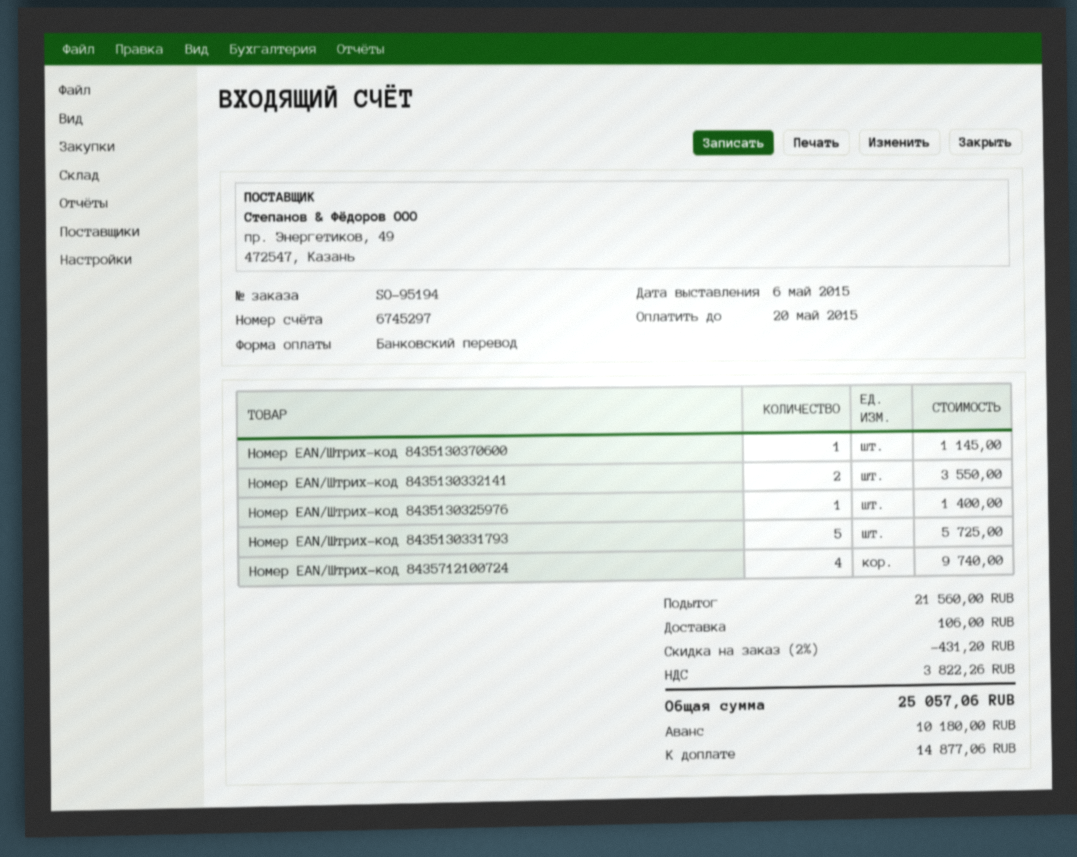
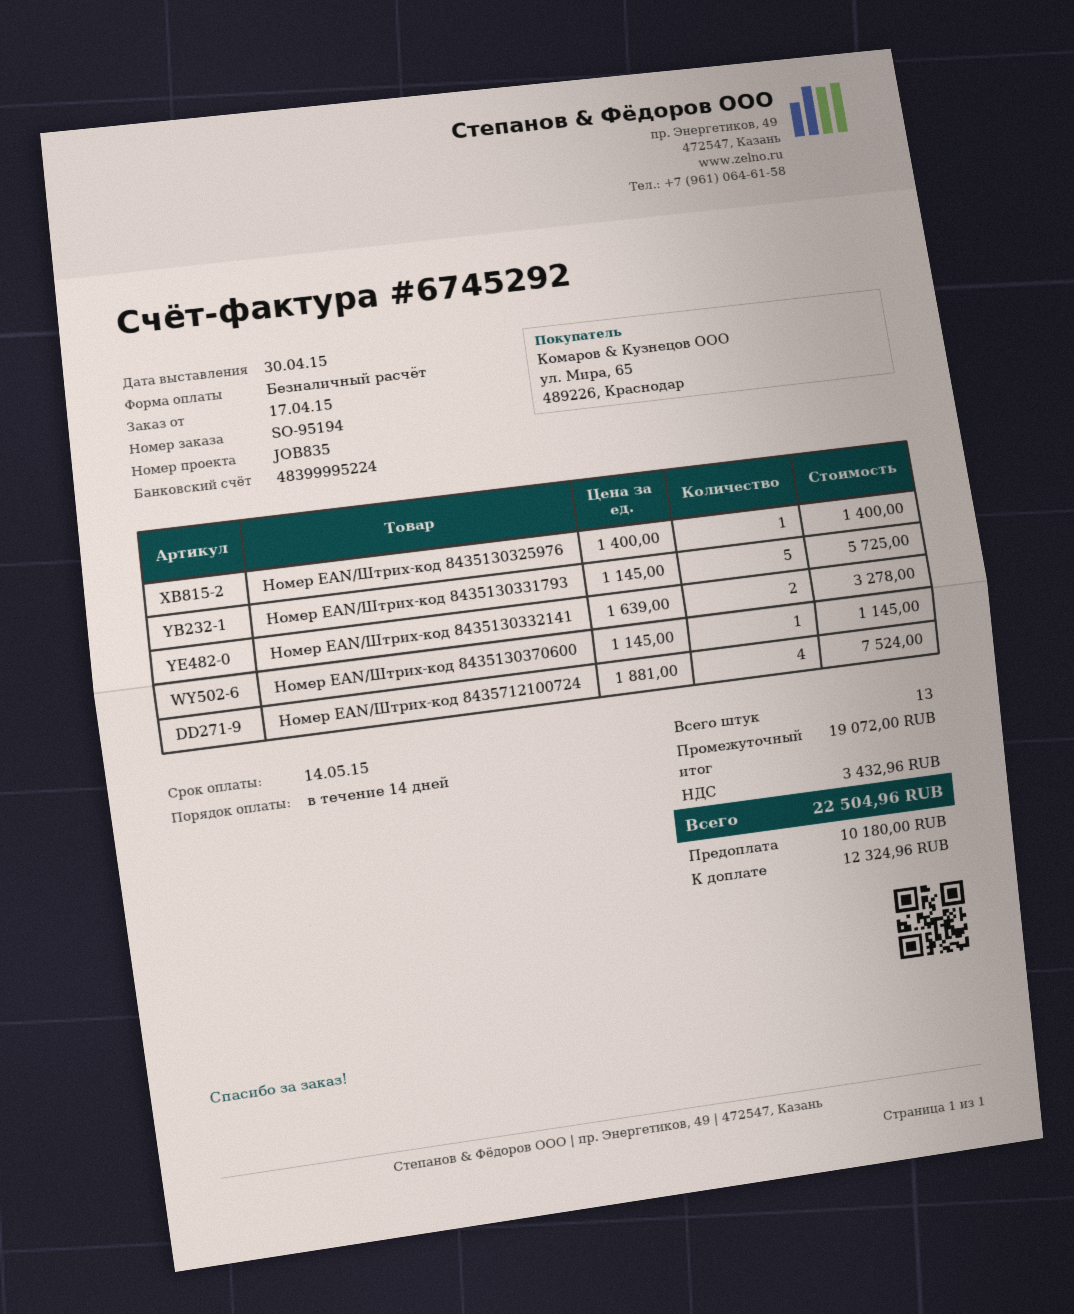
invoice number: 6745297 -> 6745292
invoice date: 2015-05-06 -> 2015-04-30
due date: 2015-05-20 -> 2015-05-14
Номер EAN/Штрих-код 8435130332141: 2 for 3550.00 -> 2 for 3278.00
Номер EAN/Штрих-код 8435712100724: 4 for 9740.00 -> 4 for 7524.00
subtotal: 21560.00 -> 19072.00
discount: 2% = 431.20 -> none
shipping: 106.00 -> none
tax: 3822.26 -> 3432.96
total: 25057.06 -> 22504.96
balance: 14877.06 -> 12324.96

